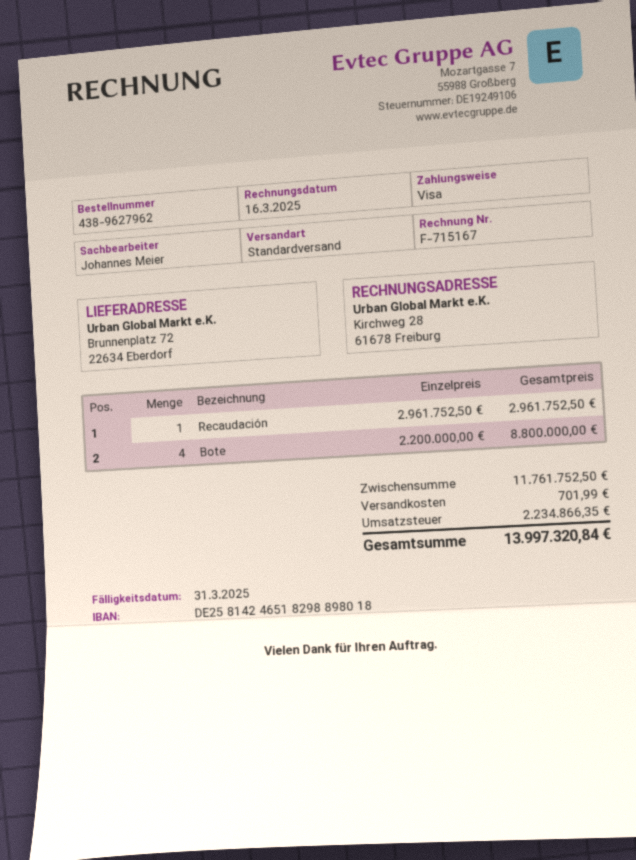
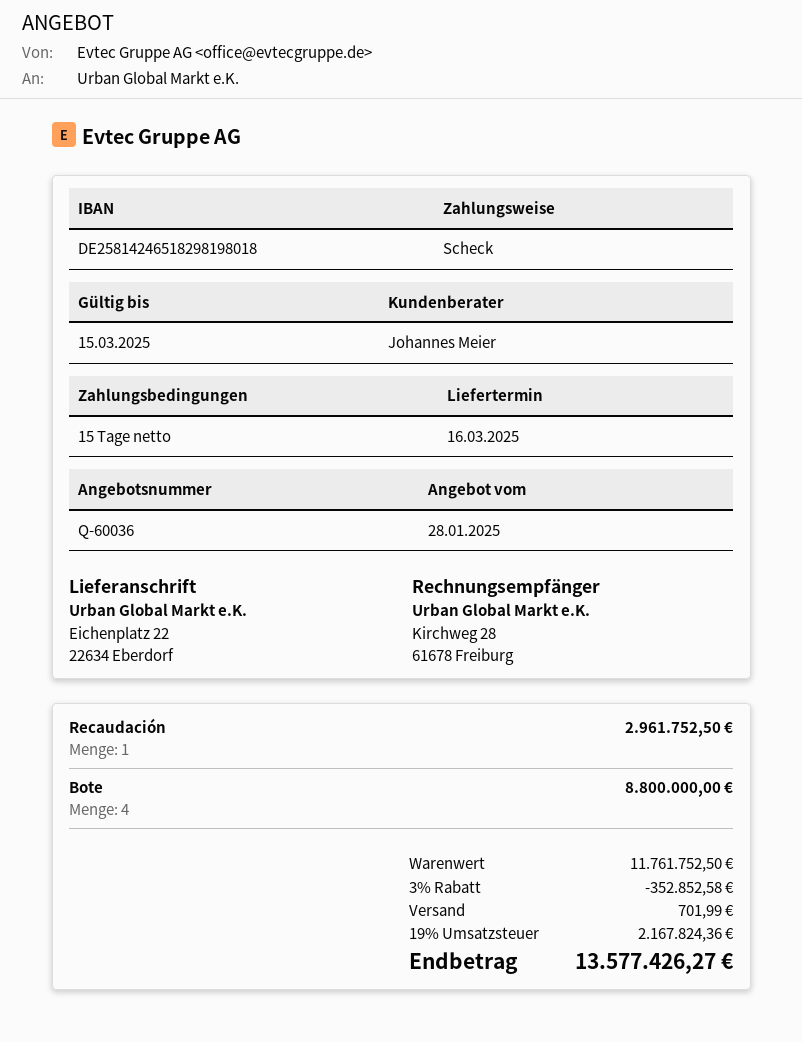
payment method: Visa -> cheque
bank account: DE25814246518298898018 -> DE25814246518298198018
ship to: Brunnenplatz 72, 22634 Eberdorf -> Eichenplatz 22, 22634 Eberdorf
discount: none -> 3% = 352852.58
tax: 2234866.35 -> 2167824.36
total: 13997320.84 -> 13577426.27

